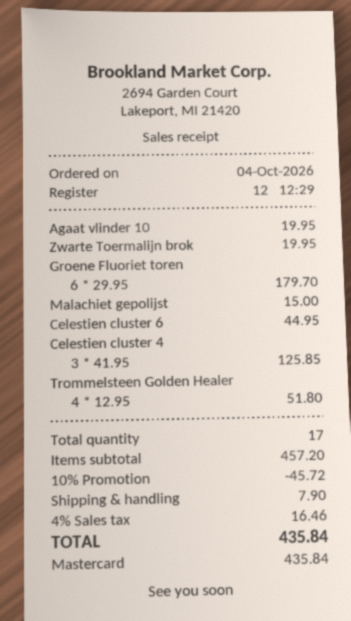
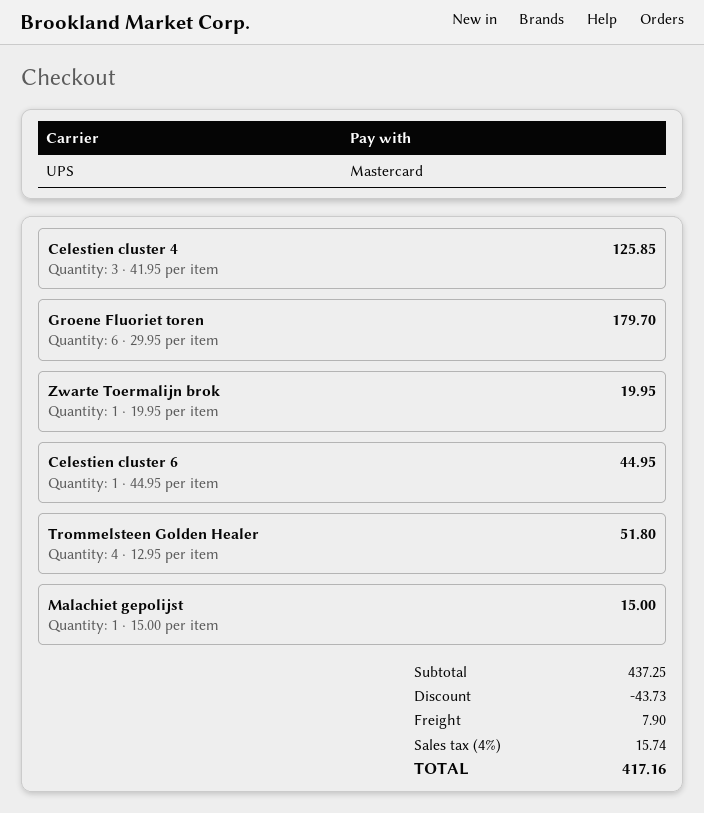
Agaat vlinder 10: 1 x 19.95 = 19.95 -> none
subtotal: 457.20 -> 437.25
discount: 45.72 -> 43.73
tax: 4% = 16.46 -> 4% = 15.74
total: 435.84 -> 417.16

